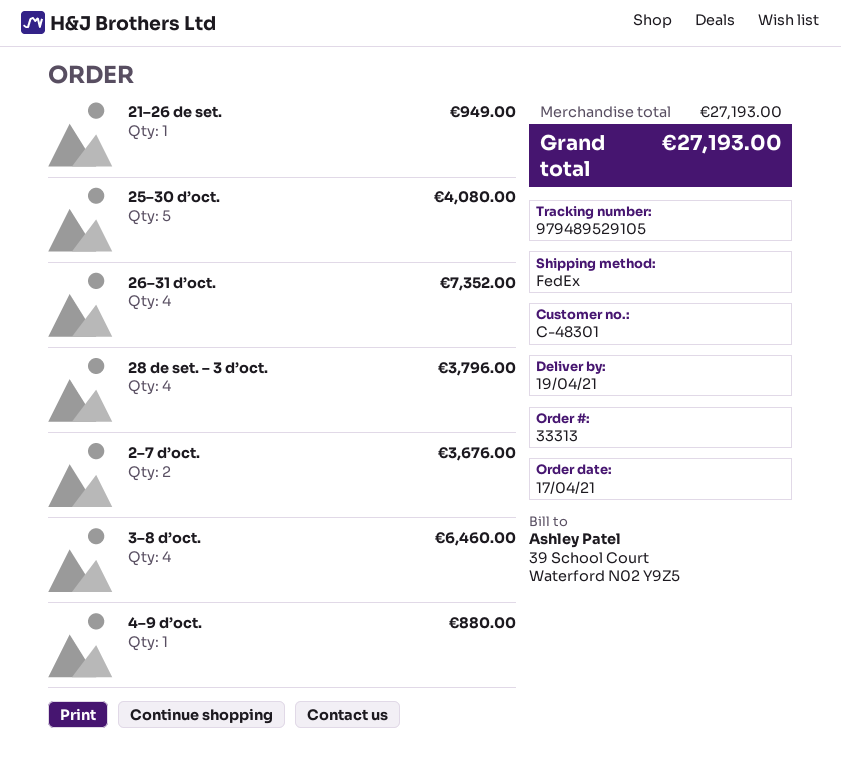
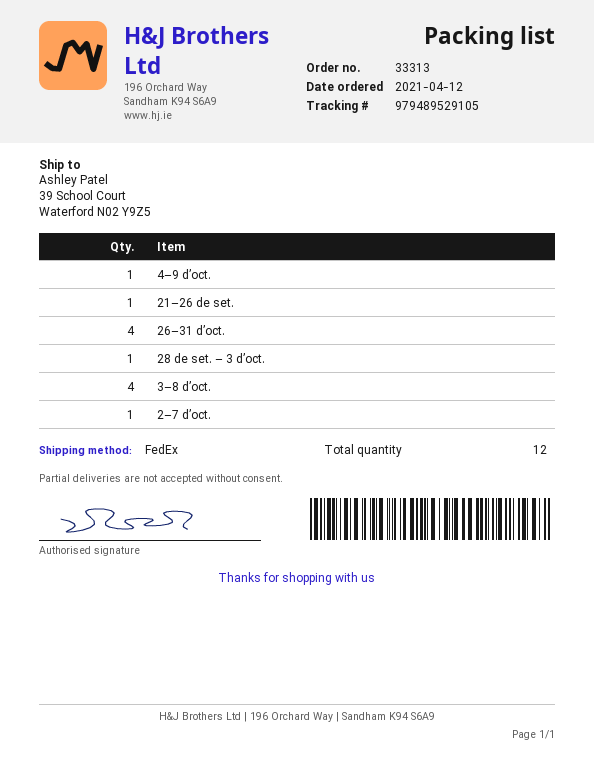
order date: 2021-04-17 -> 2021-04-12
25–30 d’oct.: 5 -> none
28 de set. – 3 d’oct.: 4 -> 1
2–7 d’oct.: 2 -> 1

